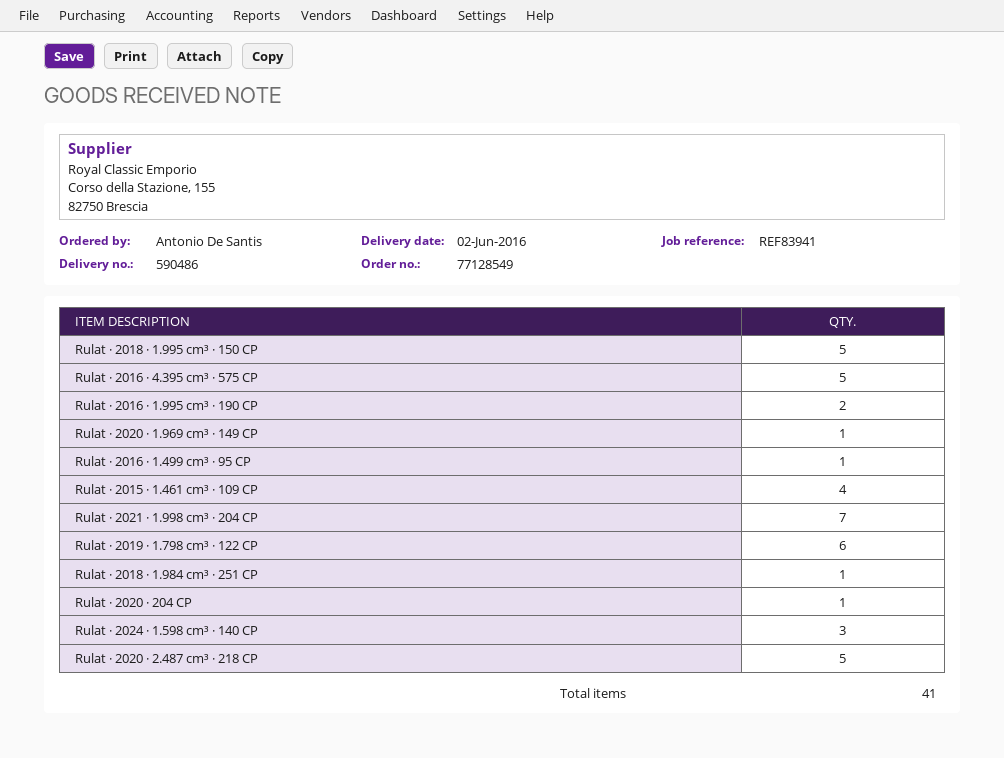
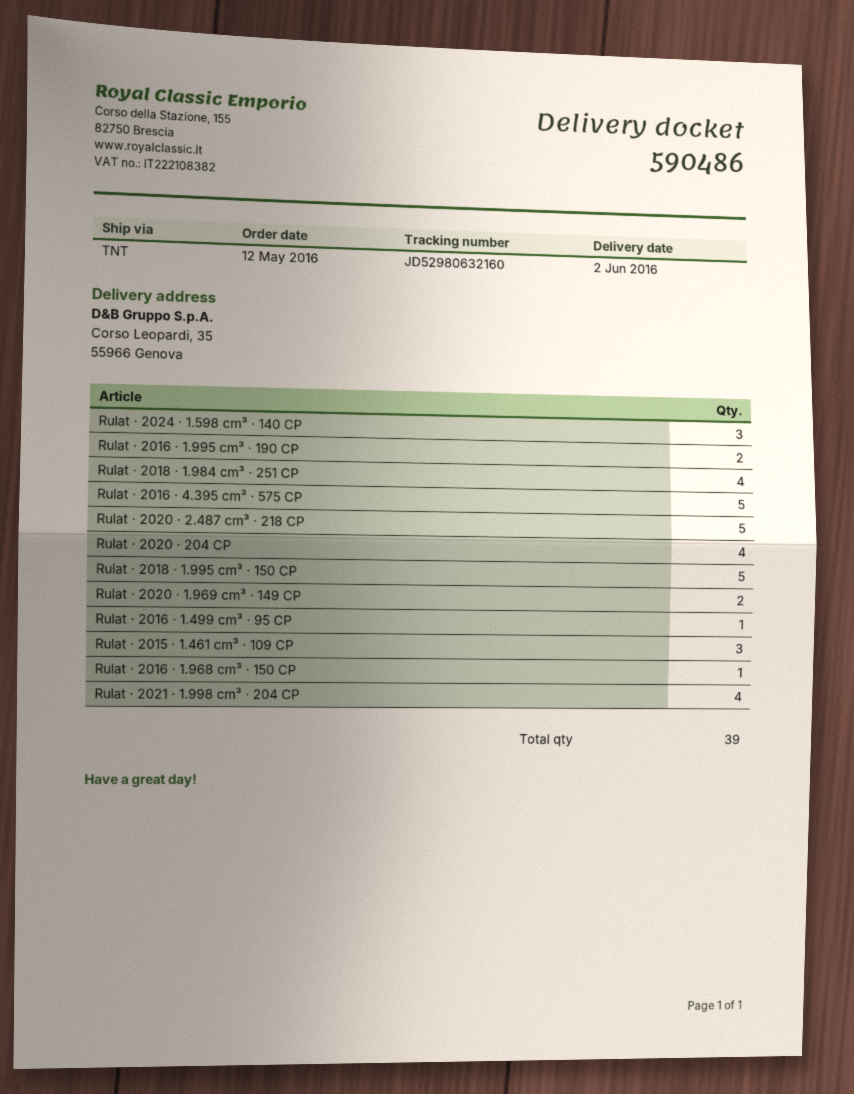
Rulat · 2020 · 1.969 cm³ · 149 CP: 1 -> 2
Rulat · 2015 · 1.461 cm³ · 109 CP: 4 -> 3
Rulat · 2021 · 1.998 cm³ · 204 CP: 7 -> 4
Rulat · 2019 · 1.798 cm³ · 122 CP: 6 -> none
Rulat · 2018 · 1.984 cm³ · 251 CP: 1 -> 4
Rulat · 2020 · 204 CP: 1 -> 4
Rulat · 2016 · 1.968 cm³ · 150 CP: none -> 1
total quantity: 41 -> 39

